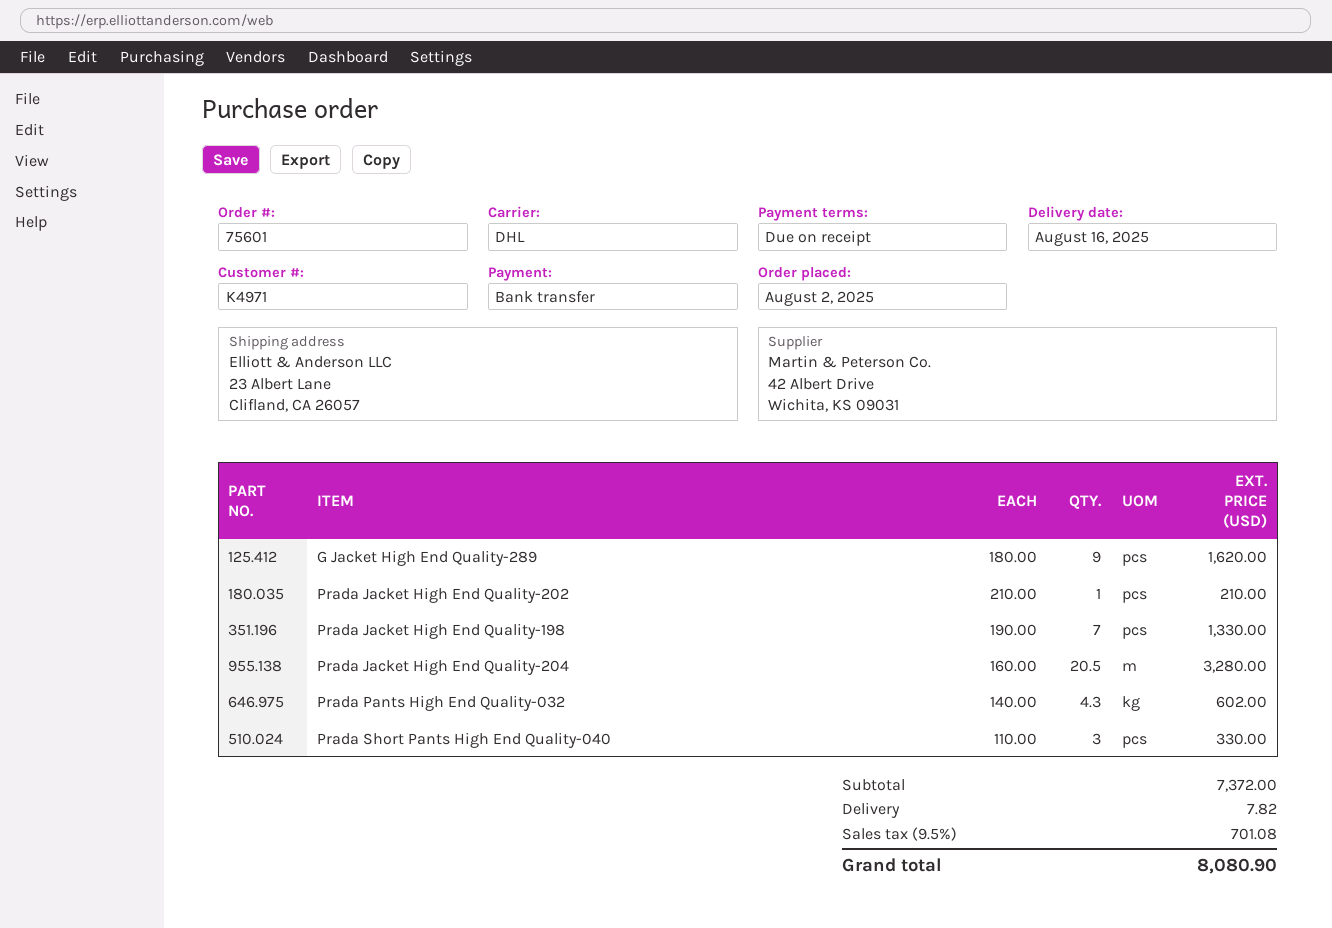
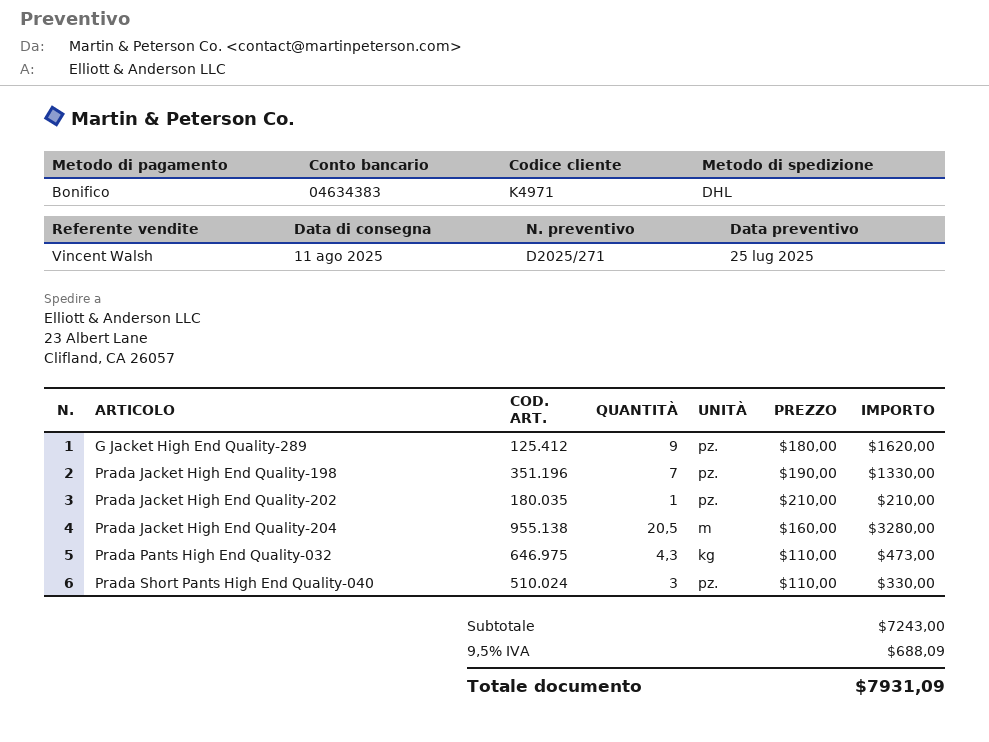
delivery date: 2025-08-16 -> 2025-08-11
Prada Pants High End Quality-032: 4.3 x 140.00 = 602.00 -> 4.3 x 110.00 = 473.00
subtotal: 7372.00 -> 7243.00
shipping: 7.82 -> none
tax: 9.5% = 701.08 -> 9.5% = 688.09
total: 8080.90 -> 7931.09

